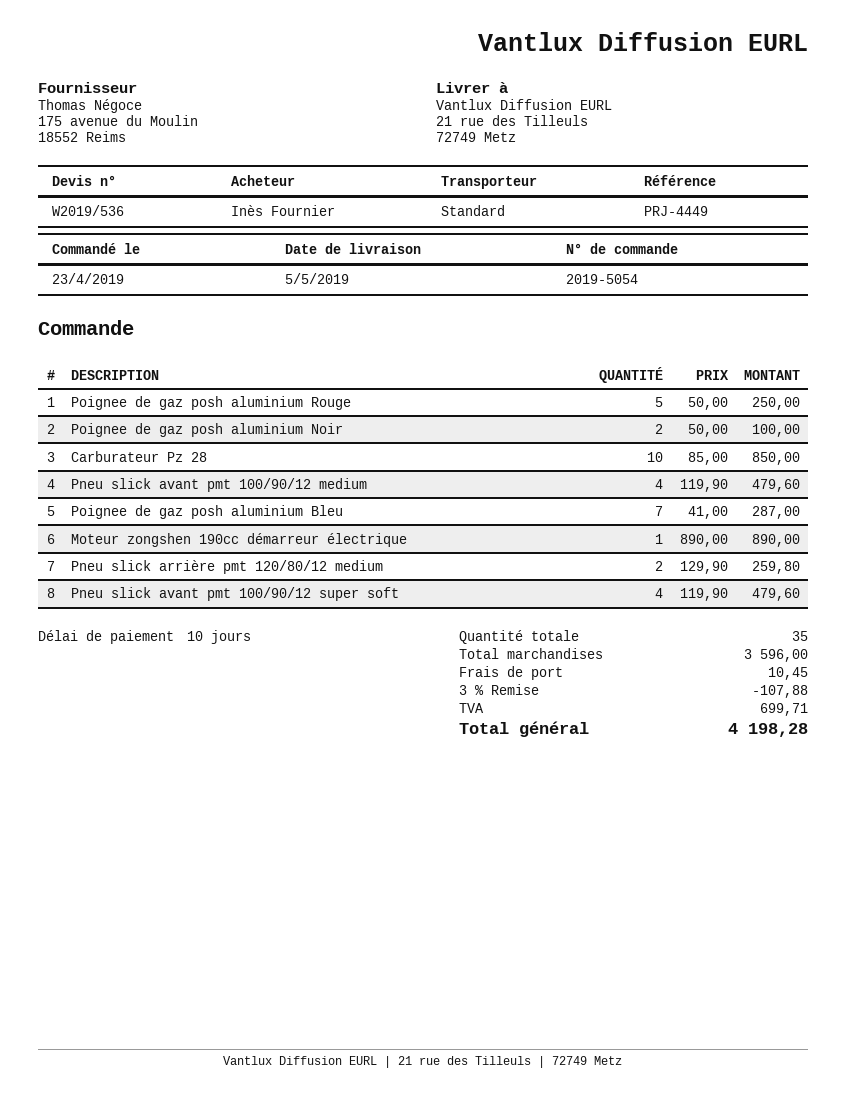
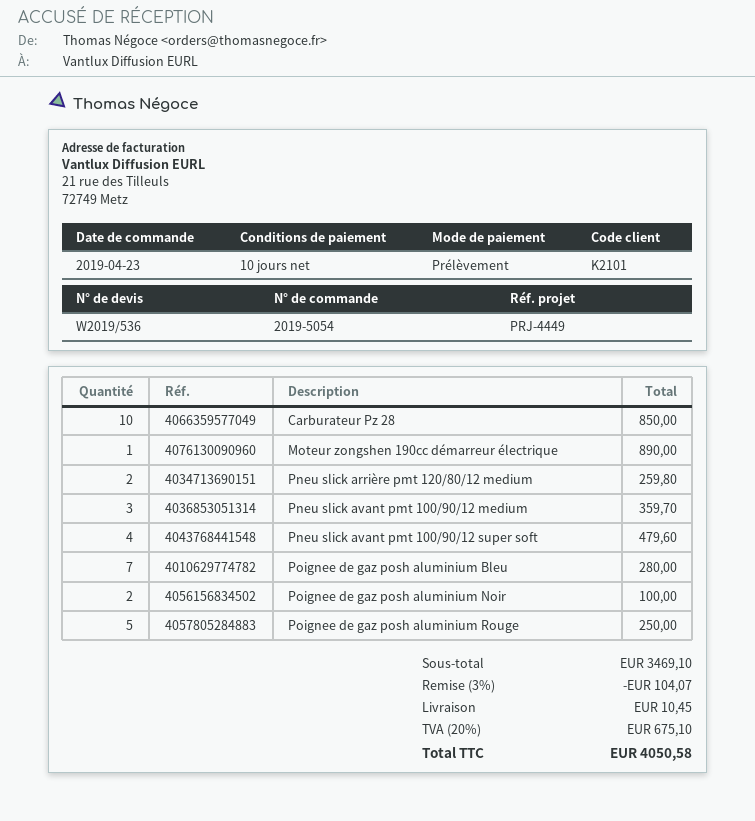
Pneu slick avant pmt 100/90/12 medium: 4 for 479.60 -> 3 for 359.70
Poignee de gaz posh aluminium Bleu: 7 for 287.00 -> 7 for 280.00
subtotal: 3596.00 -> 3469.10
discount: 3% = 107.88 -> 3% = 104.07
tax: 699.71 -> 675.10
total: 4198.28 -> 4050.58

